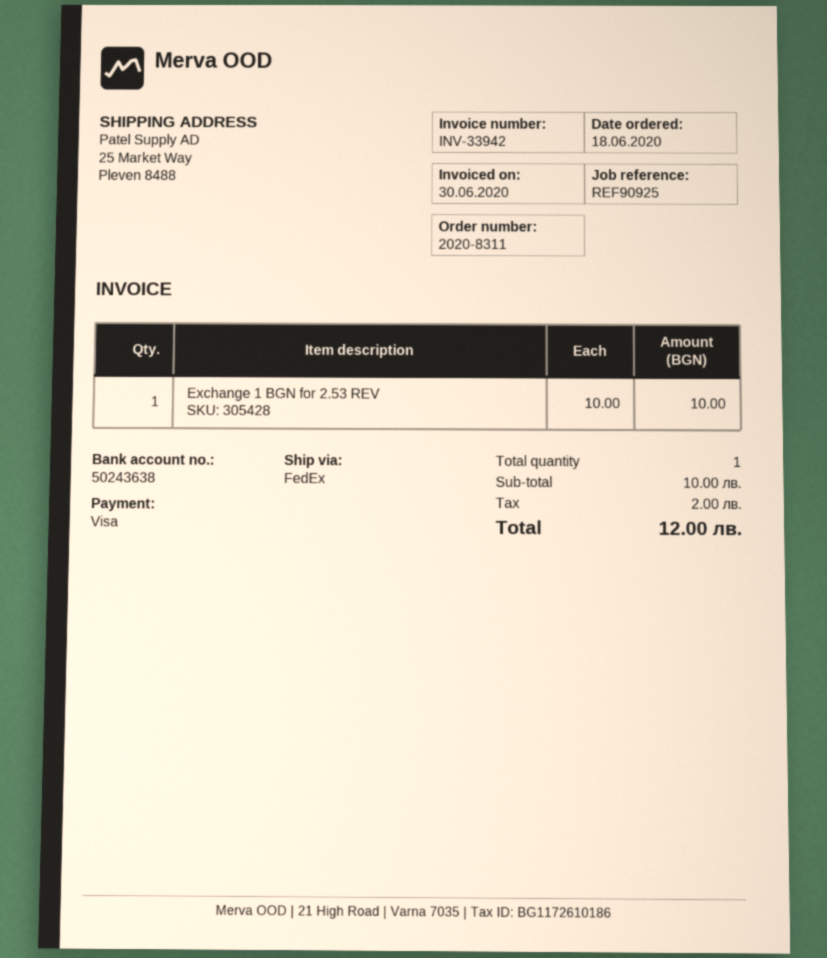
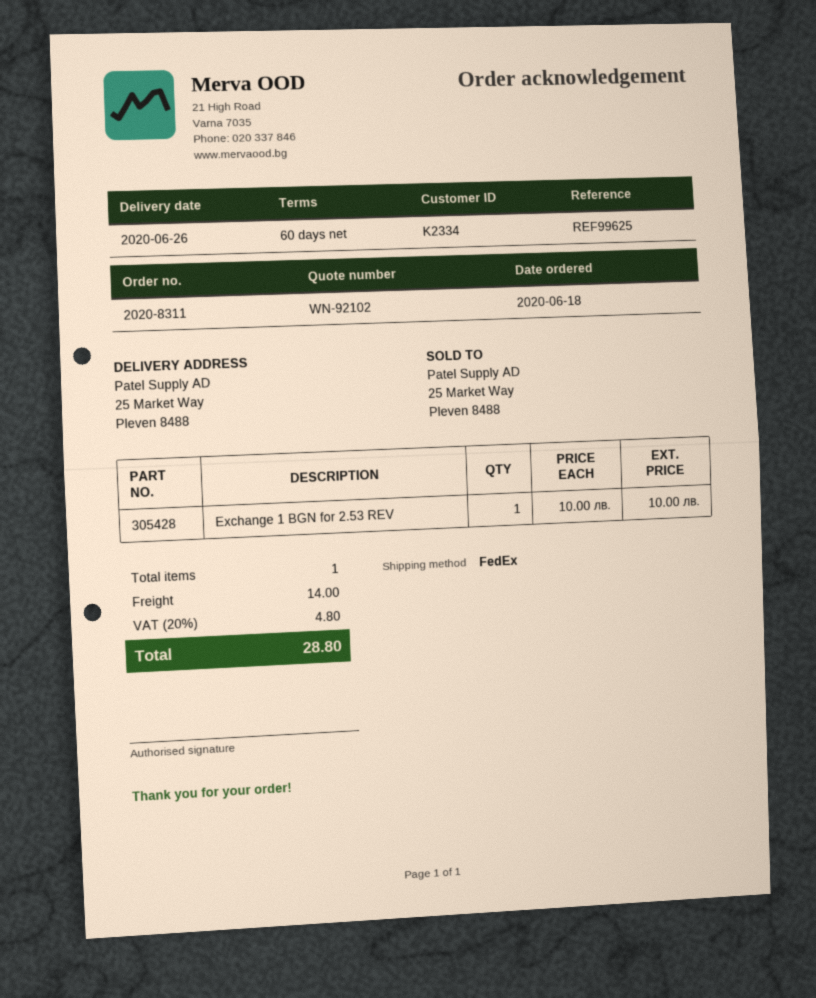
reference: REF90925 -> REF99625
shipping: none -> 14.00
tax: 2.00 -> 4.80
total: 12.00 -> 28.80

